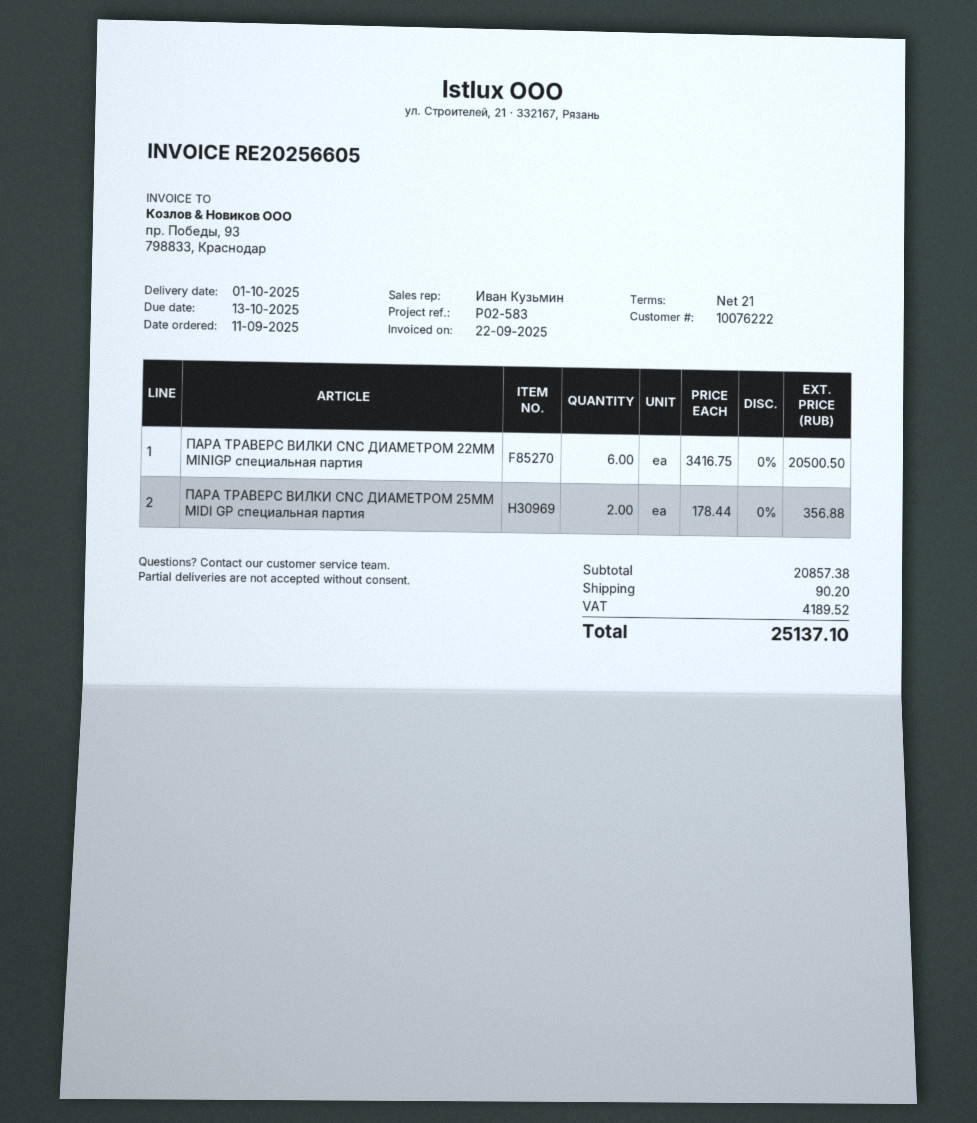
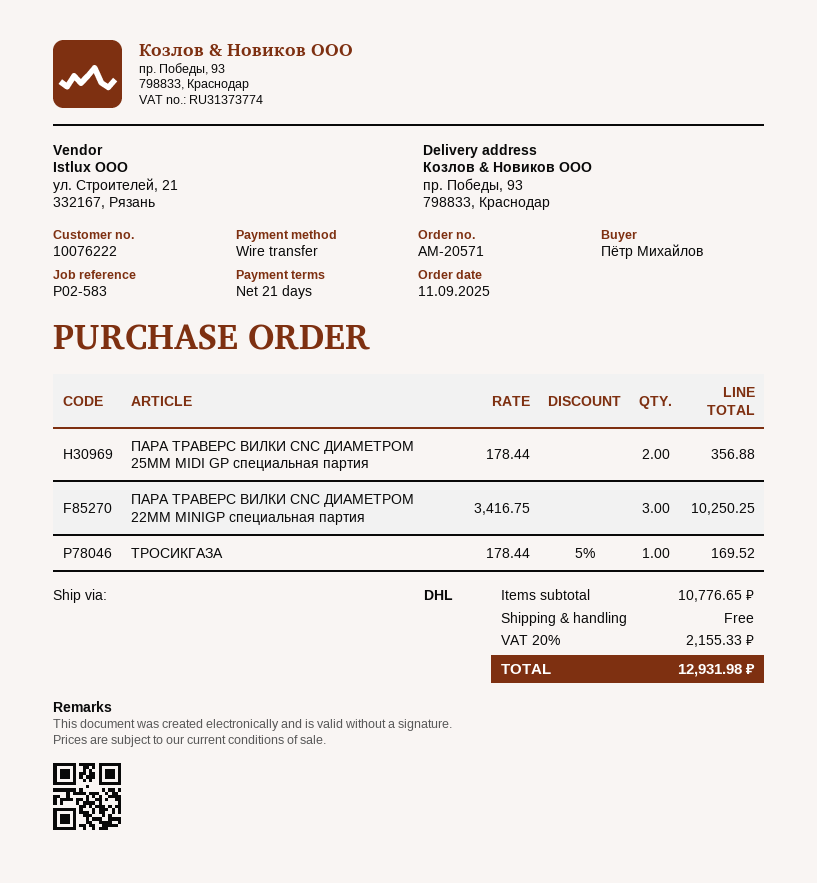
ПАРА ТРАВЕРС ВИЛКИ CNC ДИАМЕТРОМ 22ММ MINIGP специальная партия: 6 x 3416.75 = 20500.50 -> 3 x 3416.75 = 10250.25
ТРОСИКГАЗА: none -> 1 x 178.44 - 5% = 169.52
subtotal: 20857.38 -> 10776.65
shipping: 90.20 -> 0.00
tax: 4189.52 -> 2155.33
total: 25137.10 -> 12931.98

